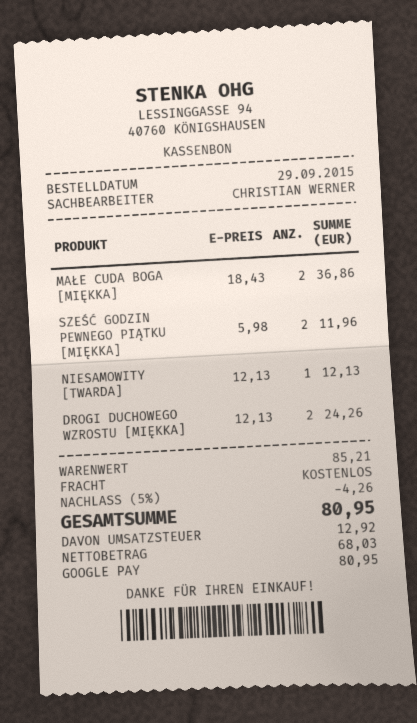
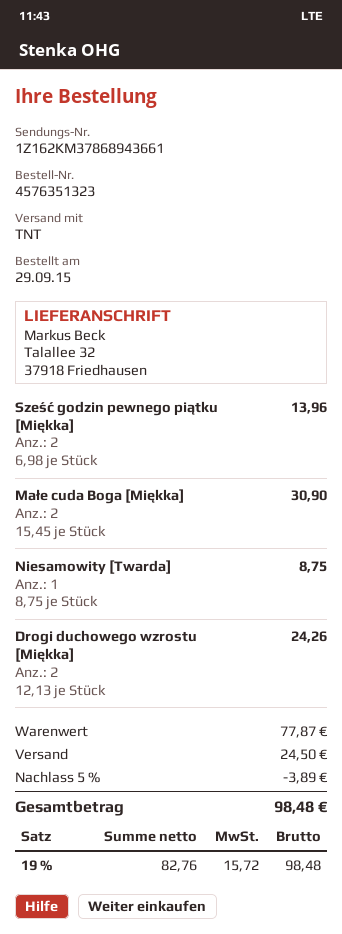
MAŁE CUDA BOGA [MIĘKKA]: 2 x 18.43 = 36.86 -> 2 x 15.45 = 30.90
SZEŚĆ GODZIN PEWNEGO PIĄTKU [MIĘKKA]: 2 x 5.98 = 11.96 -> 2 x 6.98 = 13.96
NIESAMOWITY [TWARDA]: 1 x 12.13 = 12.13 -> 1 x 8.75 = 8.75
subtotal: 85.21 -> 77.87
discount: 5% = 4.26 -> 5% = 3.89
shipping: 0.00 -> 24.50
net: 68.03 -> 82.76
tax: 12.92 -> 15.72
total: 80.95 -> 98.48

